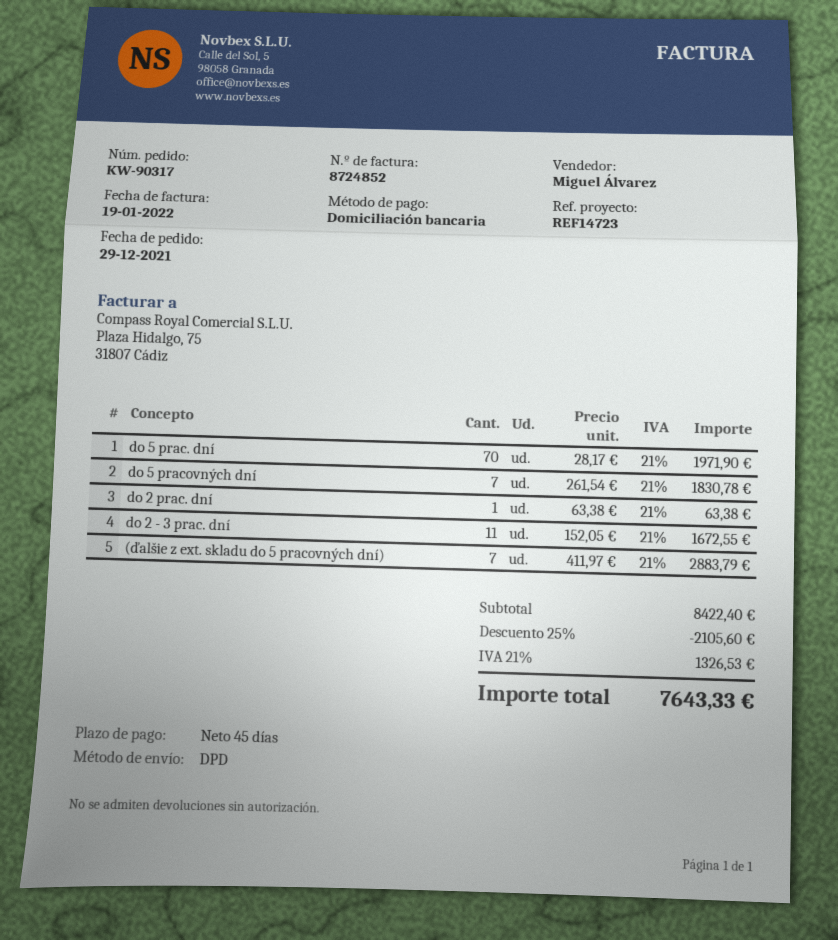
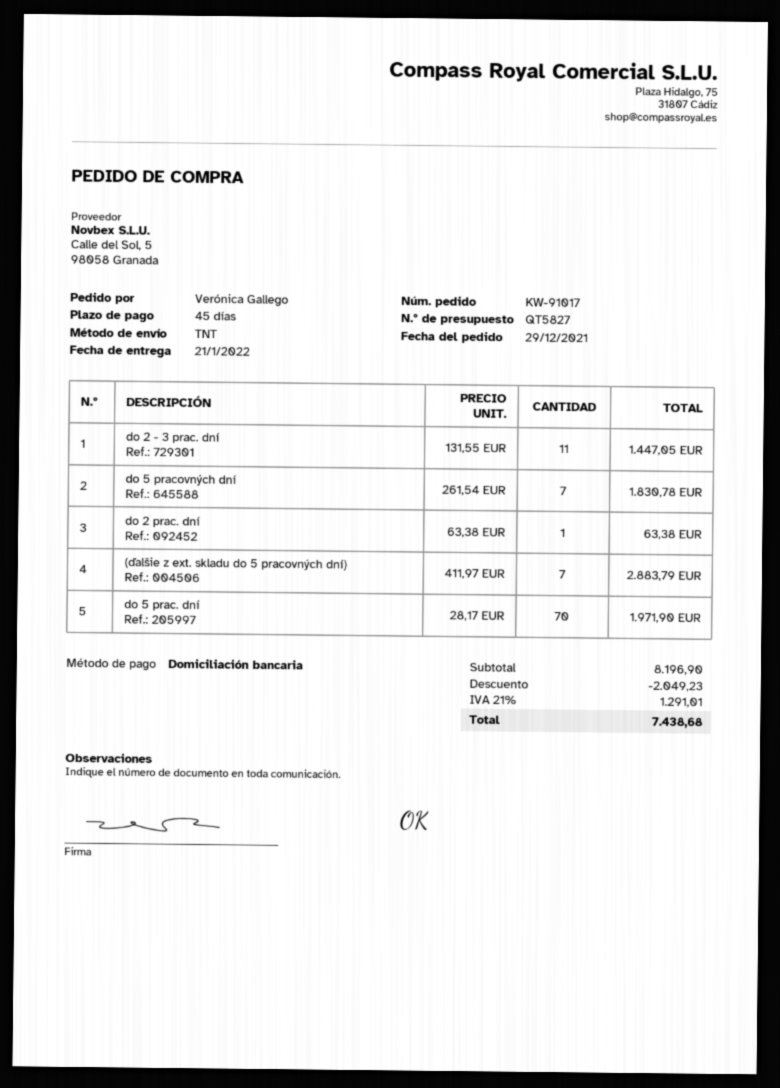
order number: KW-90317 -> KW-91017
shipping method: DPD -> TNT
do 2 - 3 prac. dní: 11 x 152.05 = 1672.55 -> 11 x 131.55 = 1447.05
subtotal: 8422.40 -> 8196.90
discount: 2105.60 -> 2049.23
tax: 21% = 1326.53 -> 21% = 1291.01
total: 7643.33 -> 7438.68

